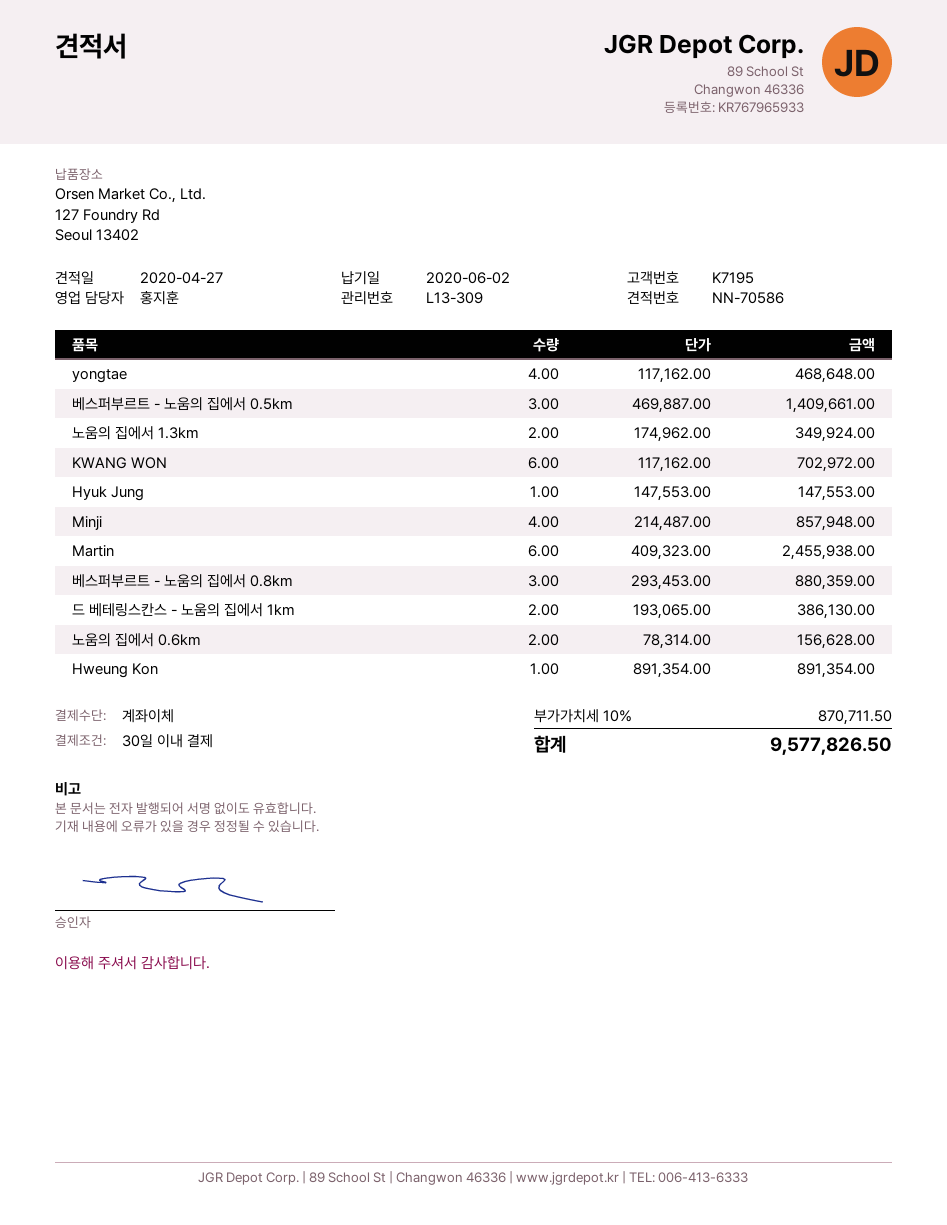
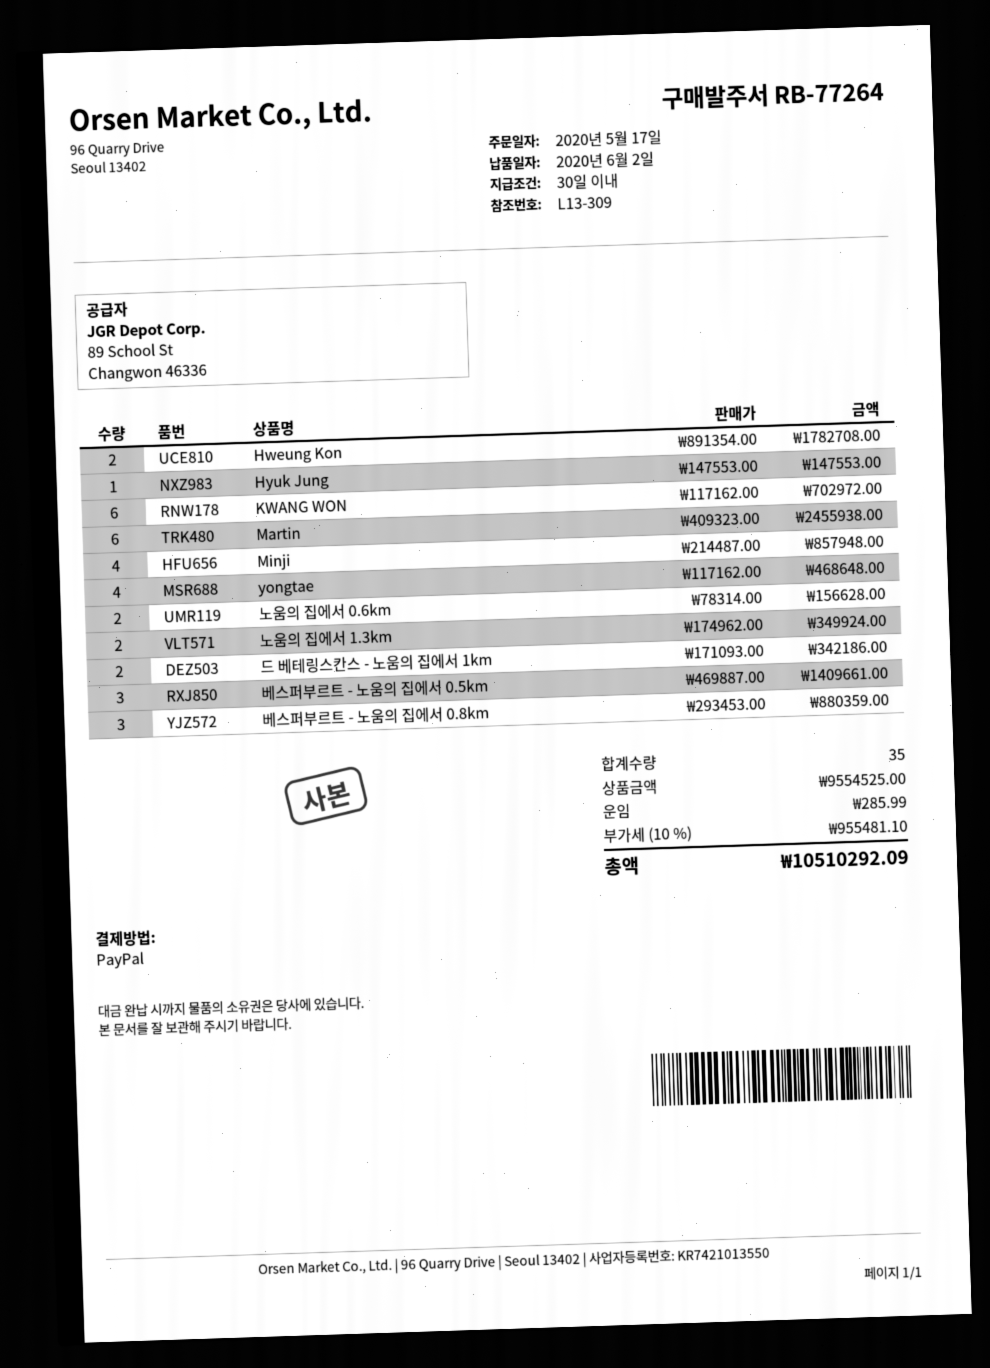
payment method: bank transfer -> PayPal
드 베테링스칸스 - 노움의 집에서 1km: 2 x 193065.00 = 386130.00 -> 2 x 171093.00 = 342186.00
Hweung Kon: 1 x 891354.00 = 891354.00 -> 2 x 891354.00 = 1782708.00
shipping: none -> 285.99
tax: 10% = 870711.50 -> 10% = 955481.10
total: 9577826.50 -> 10510292.09

